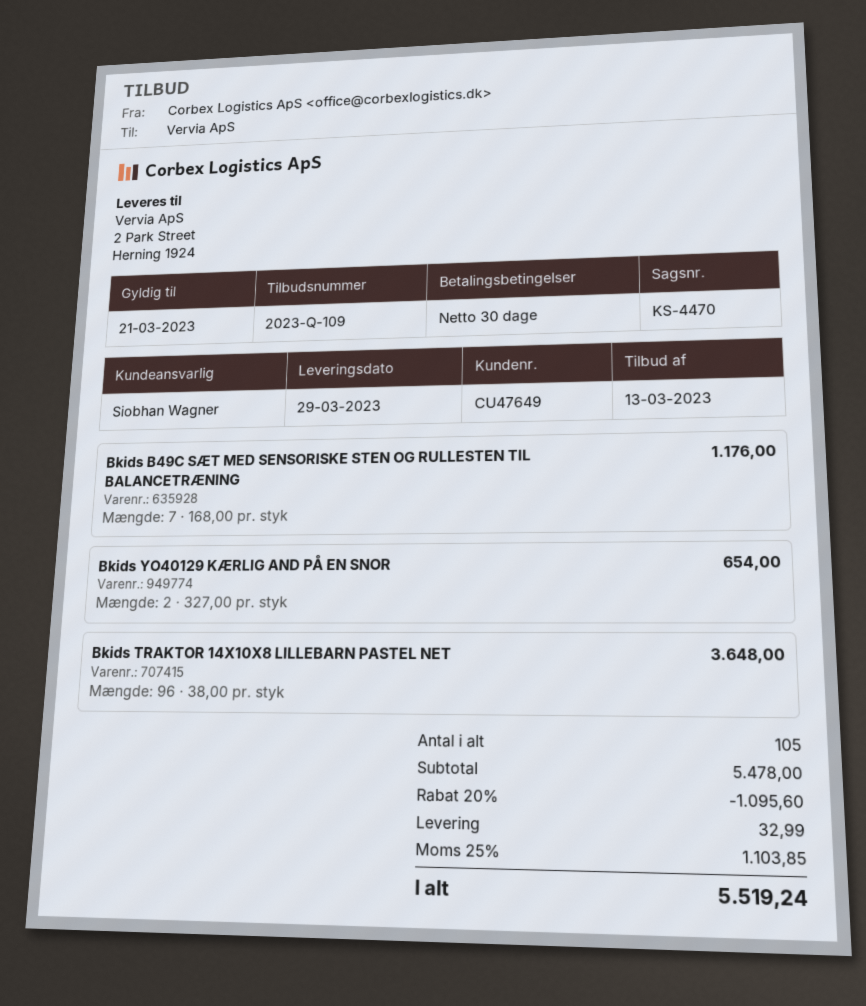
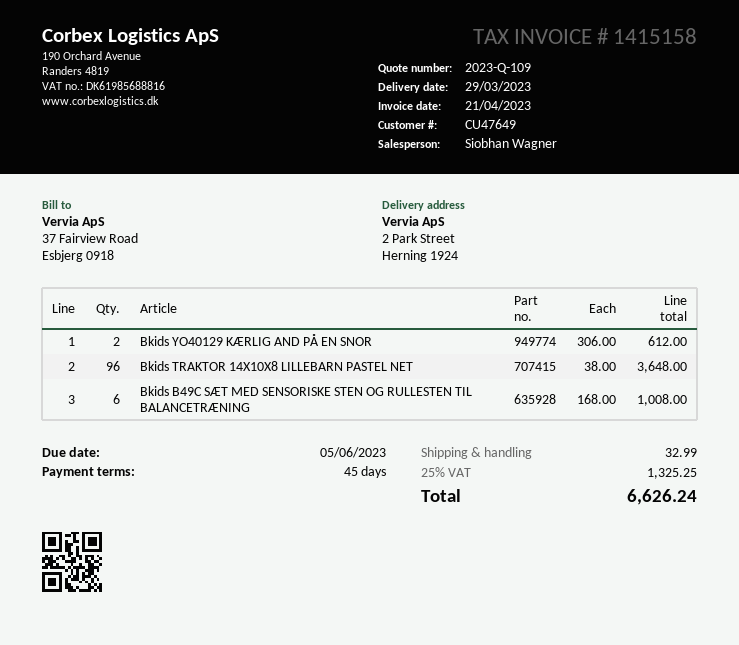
payment terms: 30 days -> 45 days
Bkids B49C SÆT MED SENSORISKE STEN OG RULLESTEN TIL BALANCETRÆNING: 7 x 168.00 = 1176.00 -> 6 x 168.00 = 1008.00
Bkids YO40129 KÆRLIG AND PÅ EN SNOR: 2 x 327.00 = 654.00 -> 2 x 306.00 = 612.00
discount: 20% = 1095.60 -> none
tax: 25% = 1103.85 -> 25% = 1325.25
total: 5519.24 -> 6626.24

